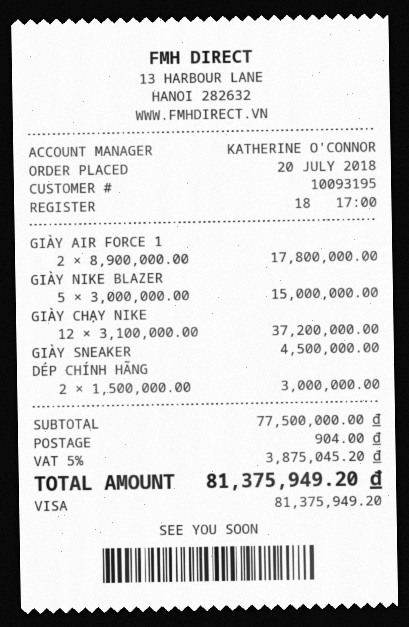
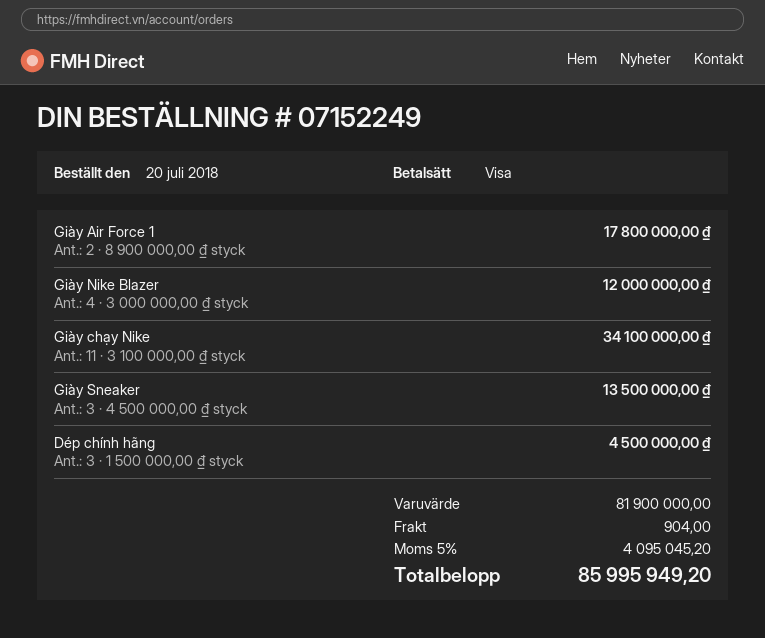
GIÀY NIKE BLAZER: 5 x 3000000.00 = 15000000.00 -> 4 x 3000000.00 = 12000000.00
GIÀY CHẠY NIKE: 12 x 3100000.00 = 37200000.00 -> 11 x 3100000.00 = 34100000.00
GIÀY SNEAKER: 1 x 4500000.00 = 4500000.00 -> 3 x 4500000.00 = 13500000.00
DÉP CHÍNH HÃNG: 2 x 1500000.00 = 3000000.00 -> 3 x 1500000.00 = 4500000.00
subtotal: 77500000.00 -> 81900000.00
tax: 5% = 3875045.20 -> 5% = 4095045.20
total: 81375949.20 -> 85995949.20

